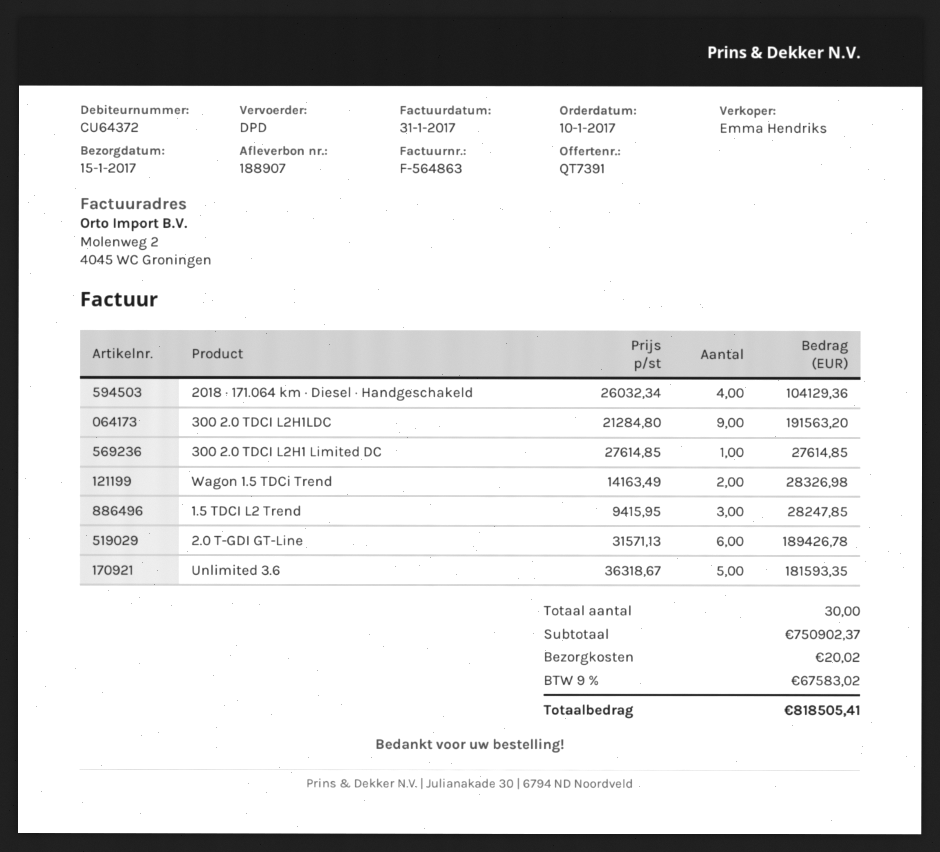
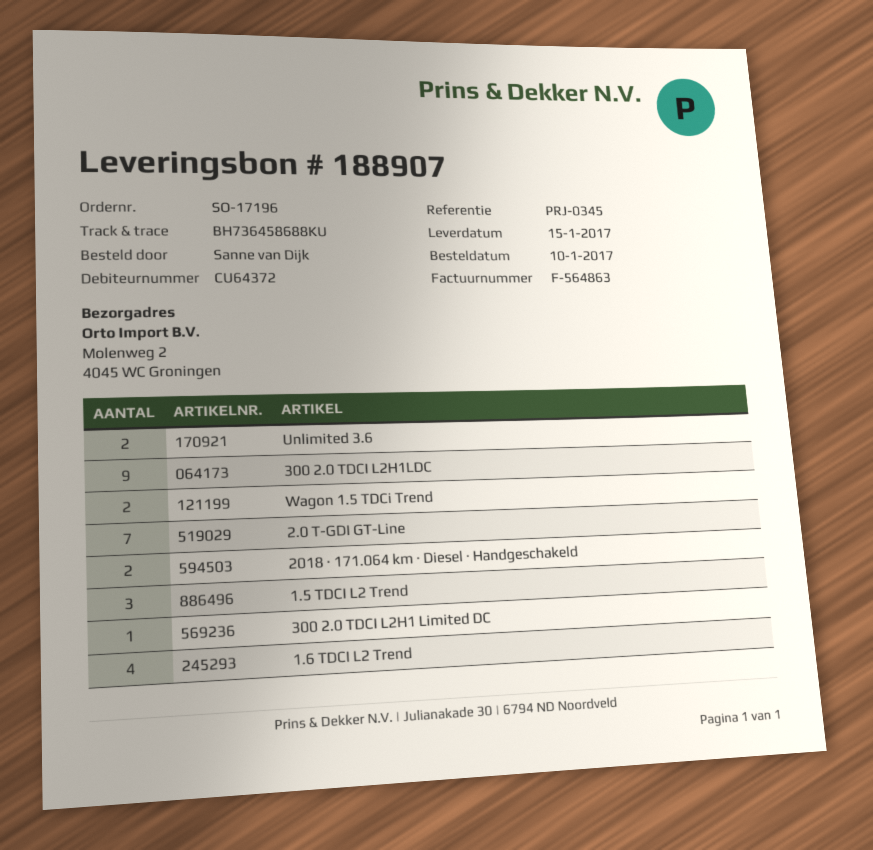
2018 · 171.064 km · Diesel · Handgeschakeld: 4 -> 2
2.0 T-GDI GT-Line: 6 -> 7
Unlimited 3.6: 5 -> 2
1.6 TDCI L2 Trend: none -> 4

